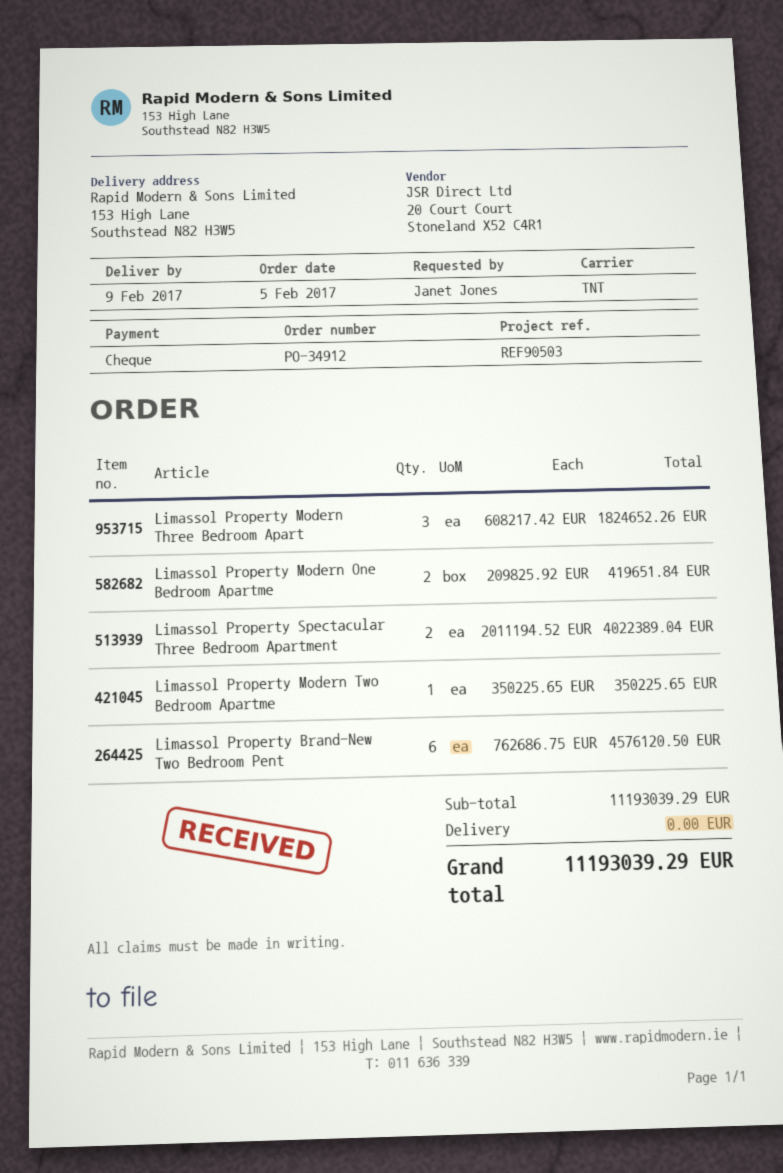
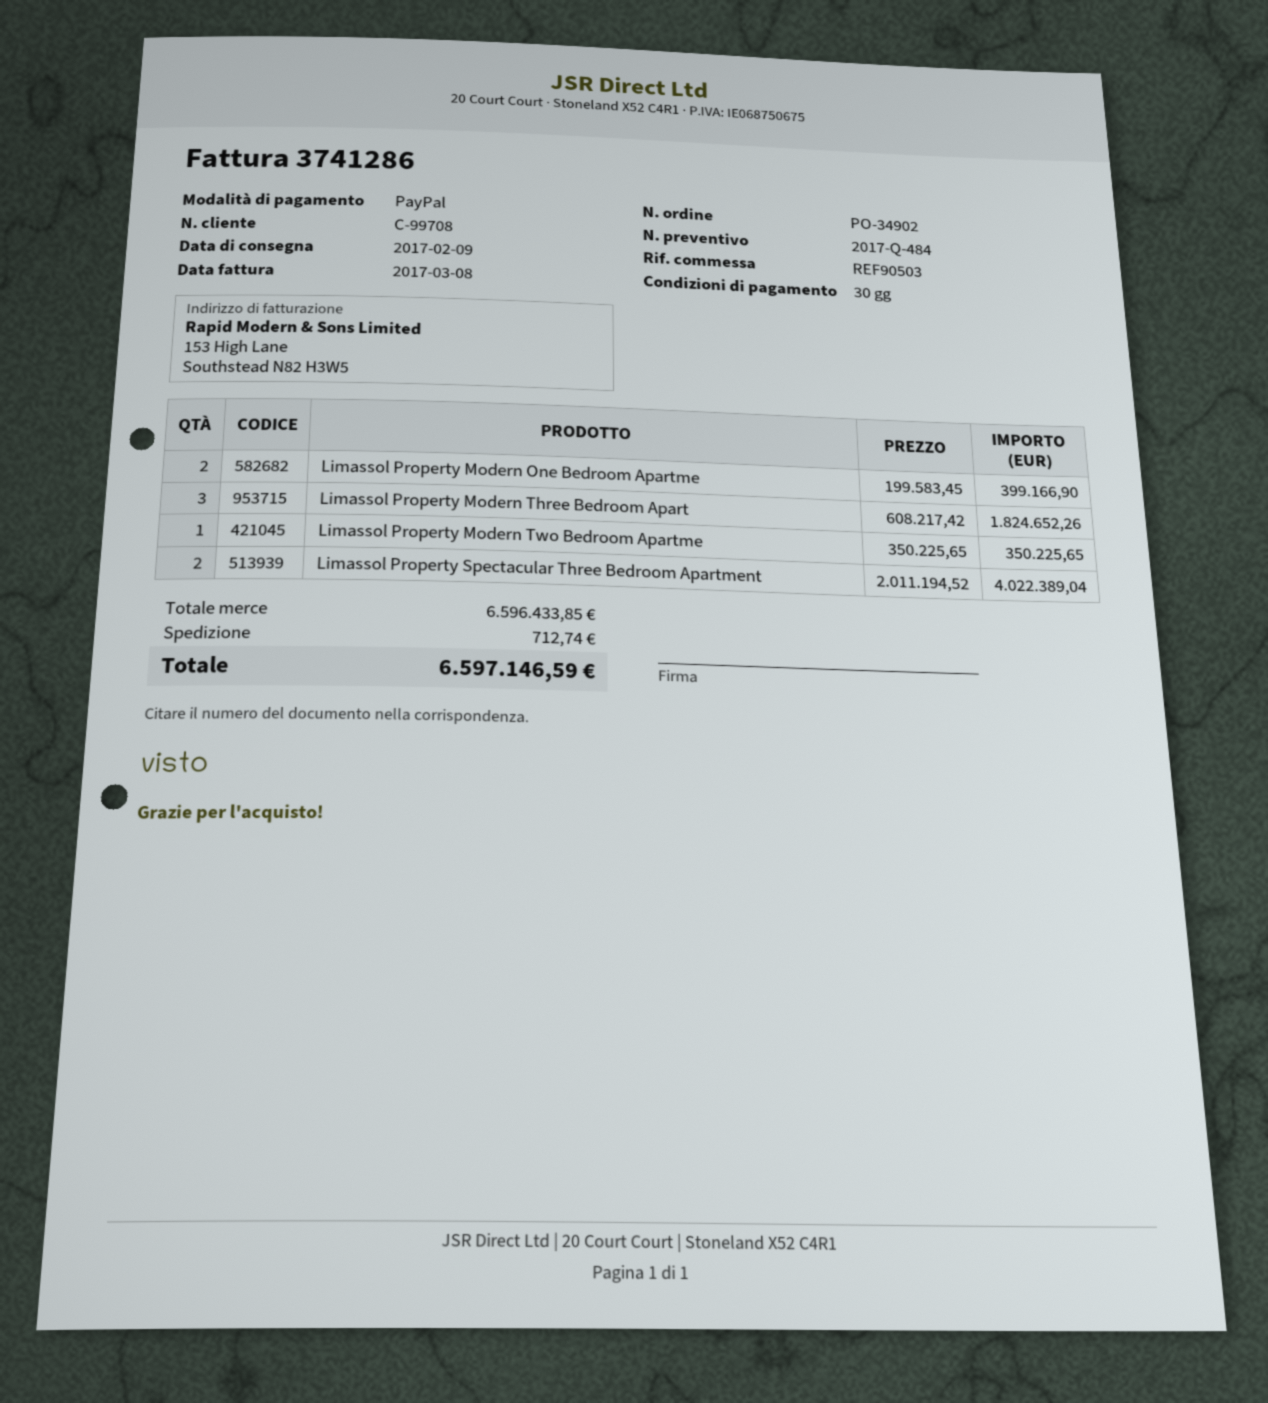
order number: PO-34912 -> PO-34902
payment method: cheque -> PayPal
Limassol Property Modern One Bedroom Apartme: 2 x 209825.92 = 419651.84 -> 2 x 199583.45 = 399166.90
Limassol Property Brand-New Two Bedroom Pent: 6 x 762686.75 = 4576120.50 -> none
subtotal: 11193039.29 -> 6596433.85
shipping: 0.00 -> 712.74
total: 11193039.29 -> 6597146.59

